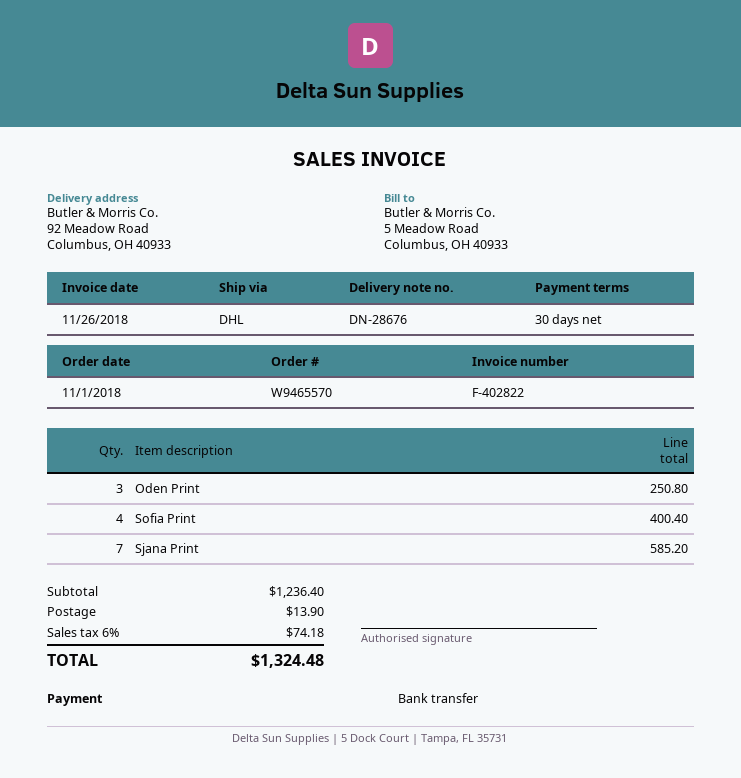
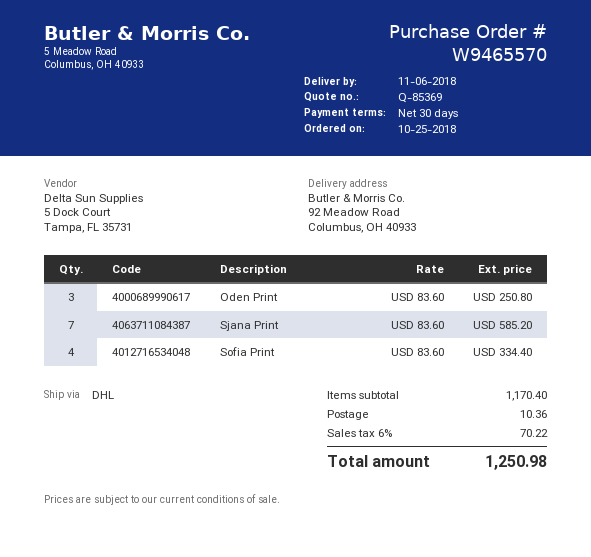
order date: 2018-11-01 -> 2018-10-25
Sofia Print: 4 for 400.40 -> 4 for 334.40
subtotal: 1236.40 -> 1170.40
shipping: 13.90 -> 10.36
tax: 6% = 74.18 -> 6% = 70.22
total: 1324.48 -> 1250.98

